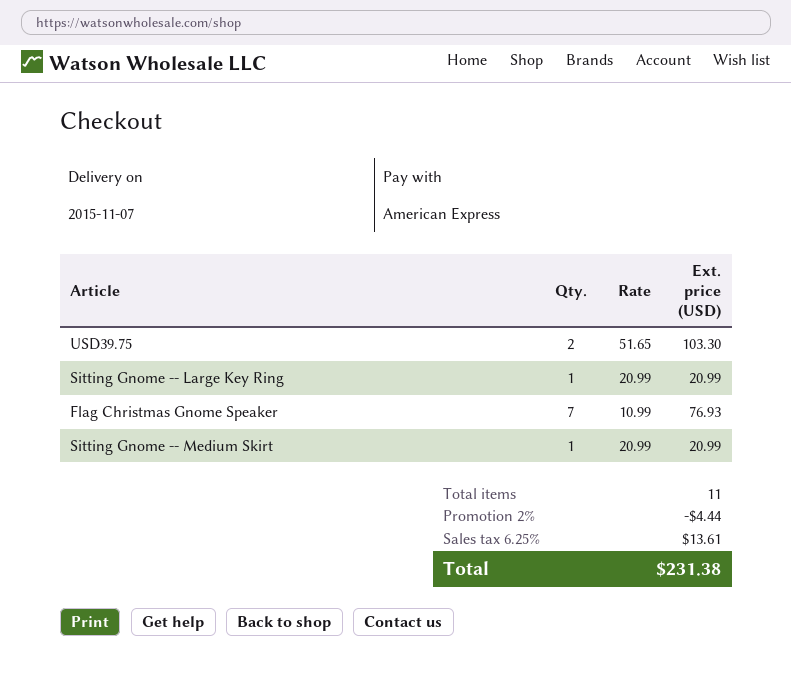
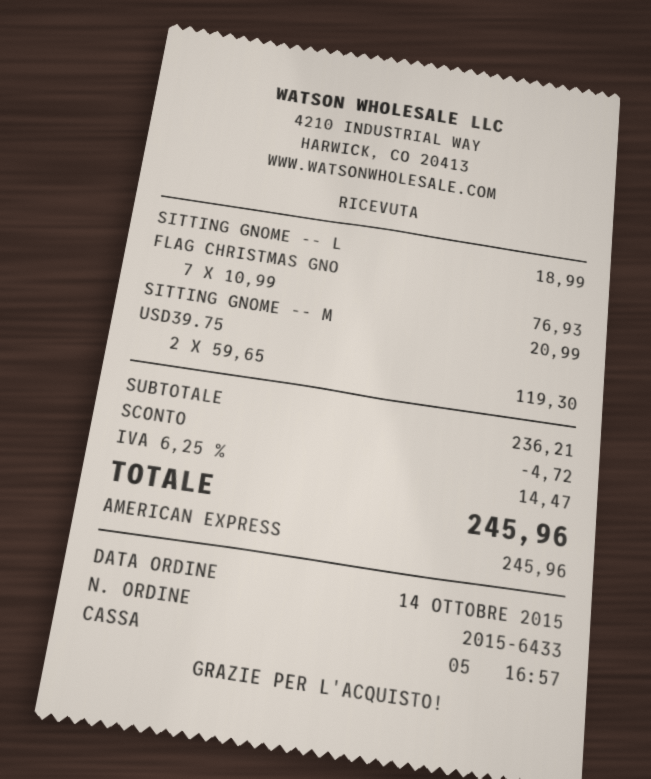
USD39.75: 2 x 51.65 = 103.30 -> 2 x 59.65 = 119.30
Sitting Gnome -- Large Key Ring: 1 x 20.99 = 20.99 -> 1 x 18.99 = 18.99
discount: 4.44 -> 4.72
tax: 6.25% = 13.61 -> 6.25% = 14.47
total: 231.38 -> 245.96

